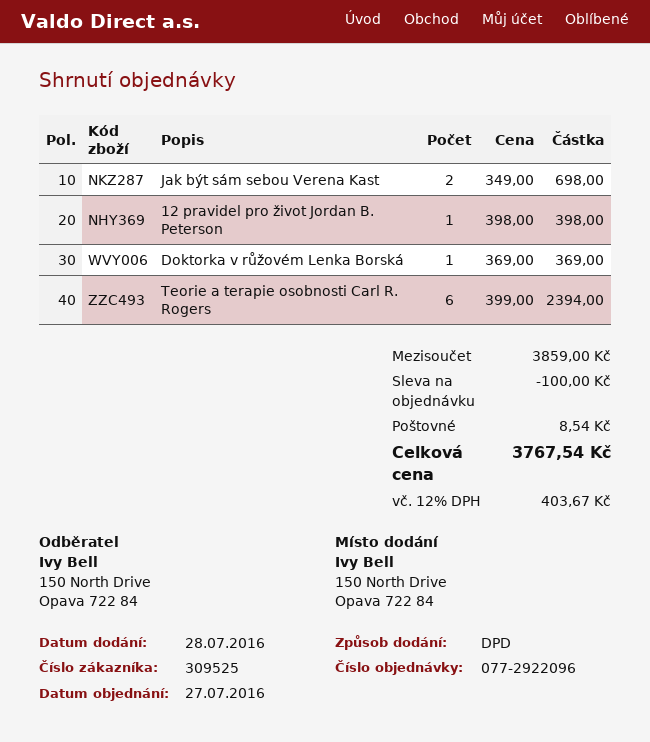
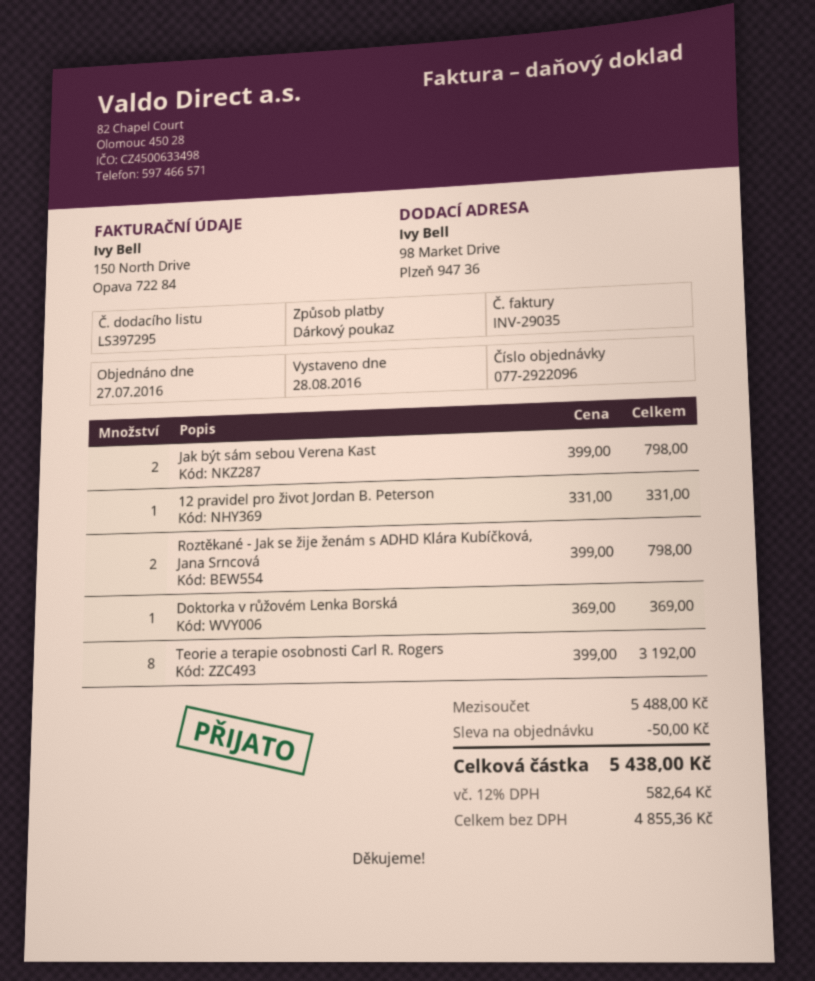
ship to: 150 North Drive, Opava 722 84 -> 98 Market Drive, Plzeň 947 36
Jak být sám sebou Verena Kast: 2 x 349.00 = 698.00 -> 2 x 399.00 = 798.00
12 pravidel pro život Jordan B. Peterson: 1 x 398.00 = 398.00 -> 1 x 331.00 = 331.00
Teorie a terapie osobnosti Carl R. Rogers: 6 x 399.00 = 2394.00 -> 8 x 399.00 = 3192.00
Roztěkané - Jak se žije ženám s ADHD Klára Kubíčková, Jana Srncová: none -> 2 x 399.00 = 798.00
subtotal: 3859.00 -> 5488.00
discount: 100.00 -> 50.00
shipping: 8.54 -> none
tax: 12% = 403.67 -> 12% = 582.64
total: 3767.54 -> 5438.00

